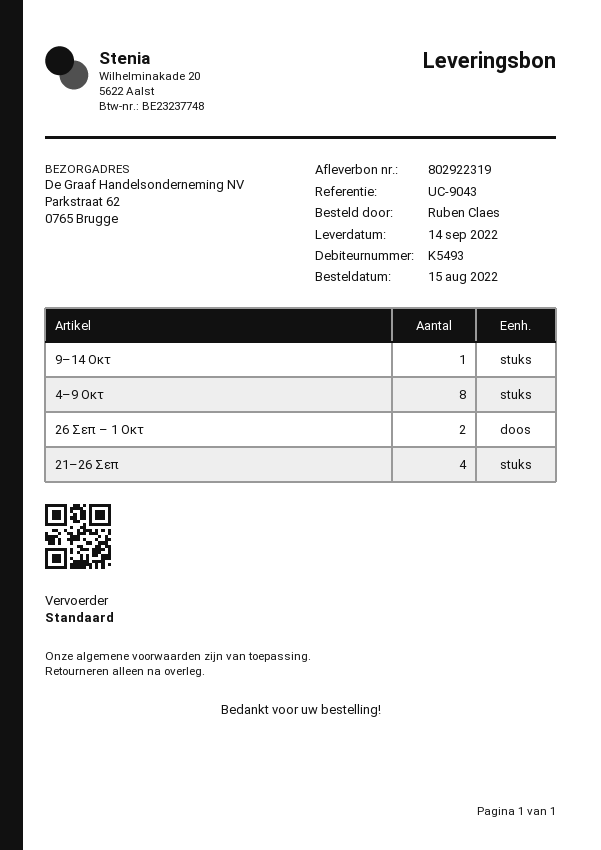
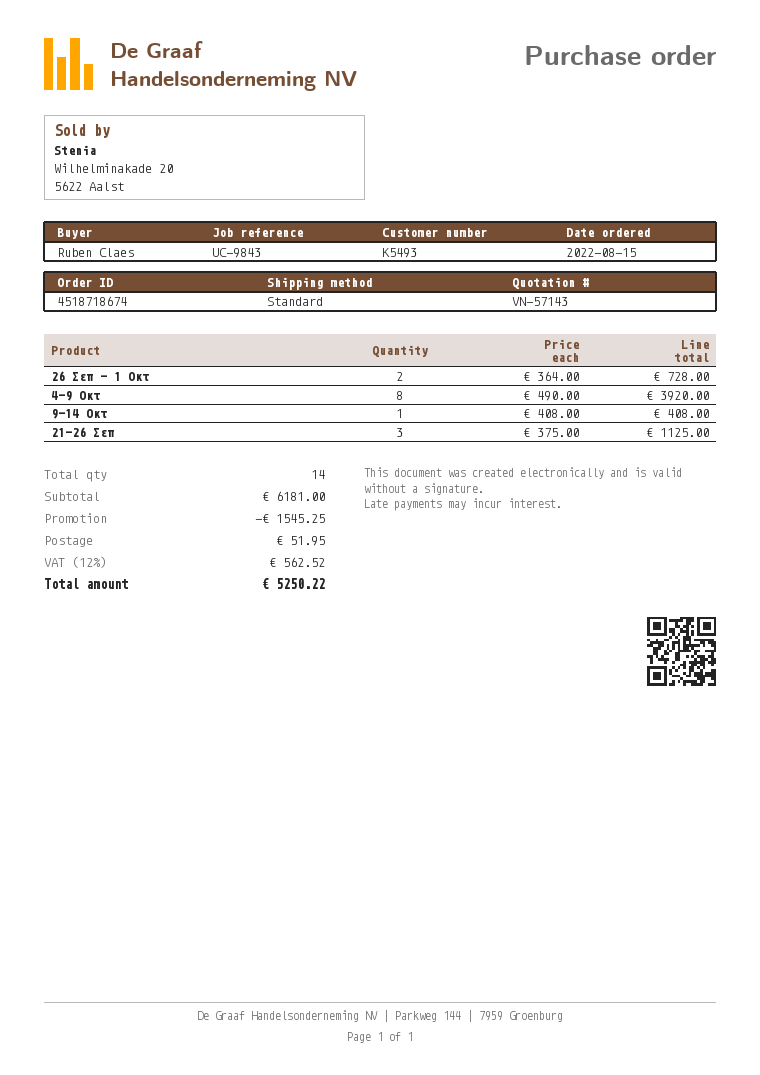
reference: UC-9043 -> UC-9843
21–26 Σεπ: 4 -> 3

